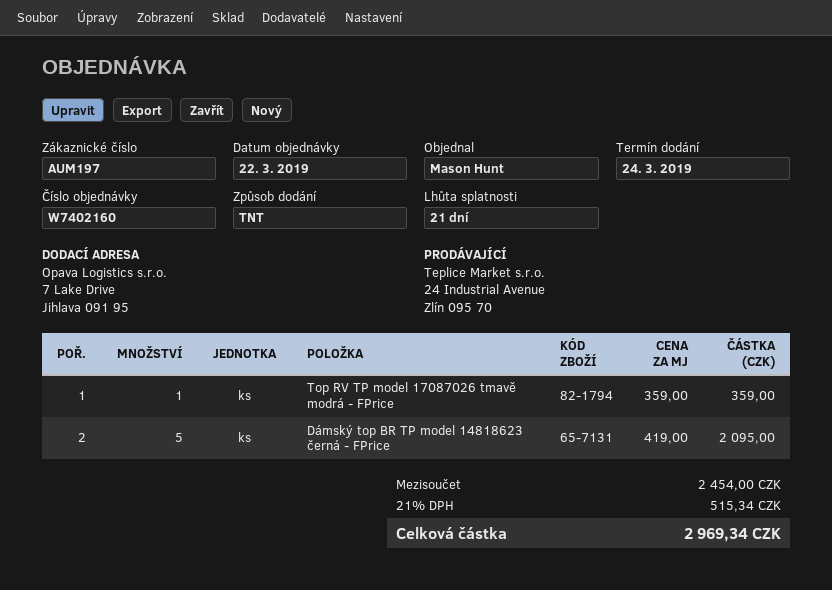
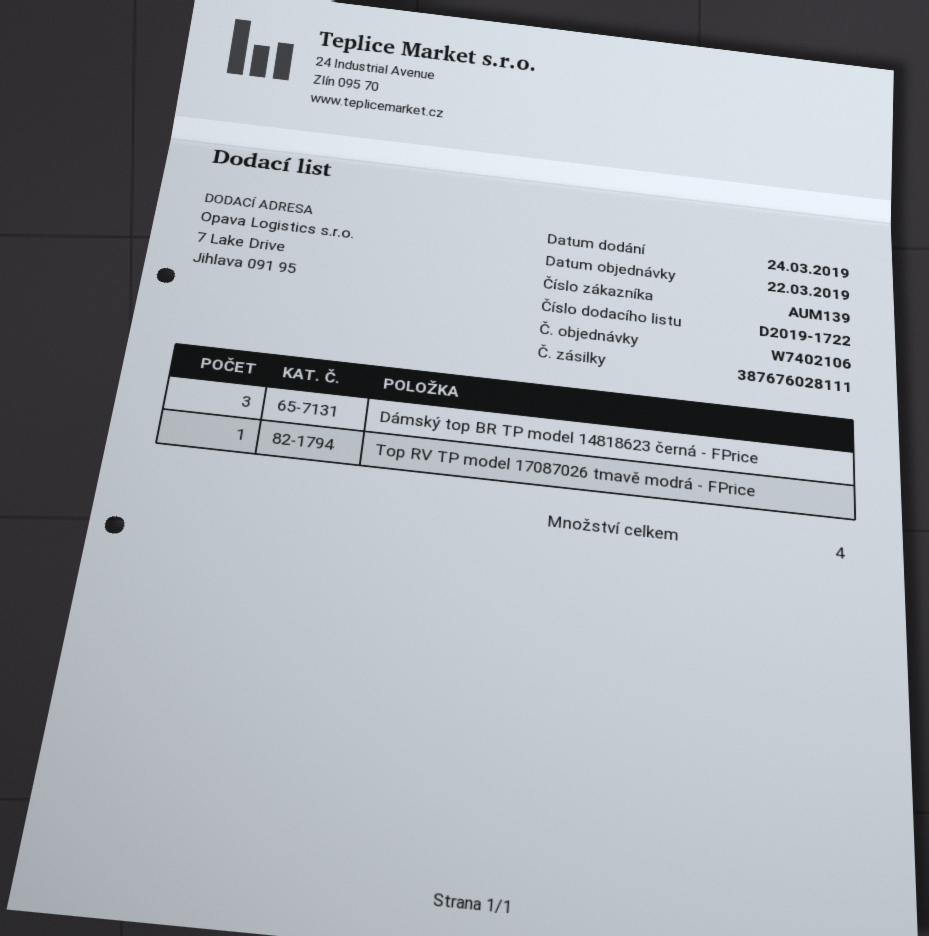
order number: W7402160 -> W7402106
customer number: AUM197 -> AUM139
Dámský top BR TP model 14818623 černá - FPrice: 5 -> 3

